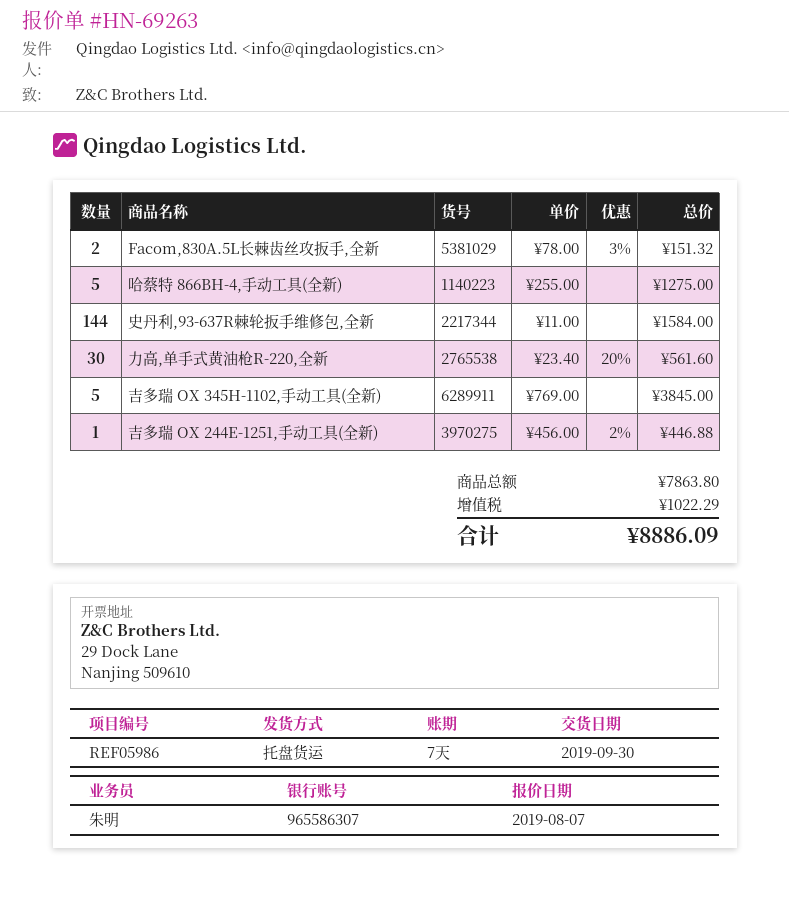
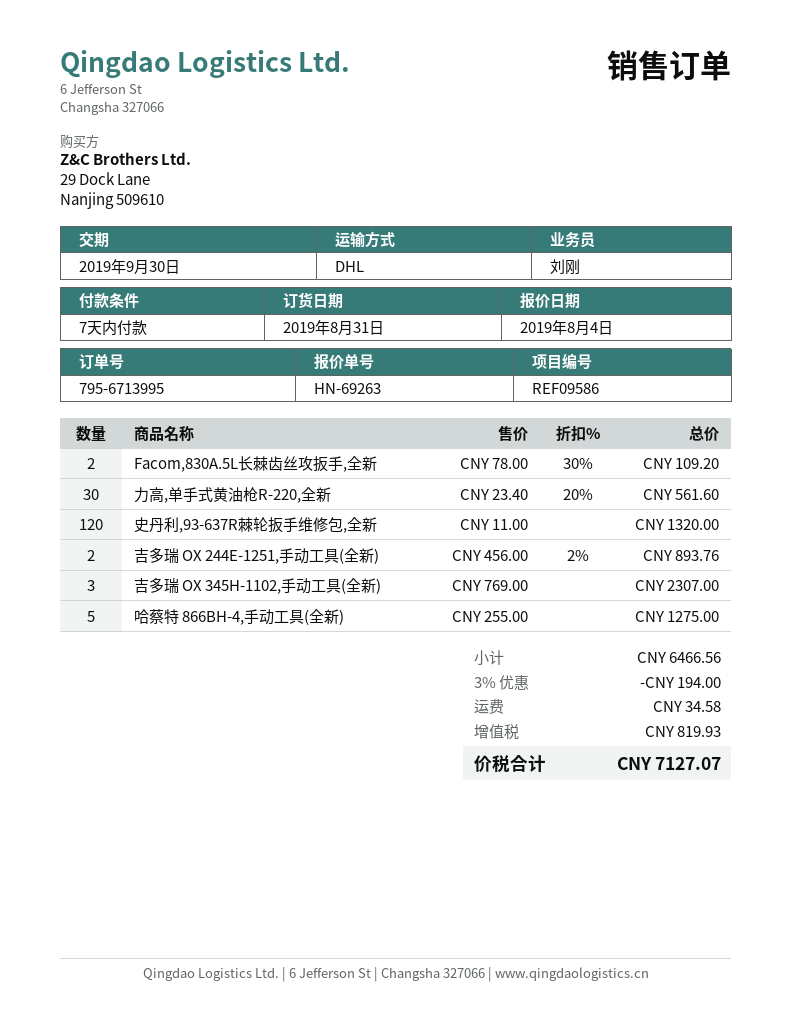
quote date: 2019-08-07 -> 2019-08-04
reference: REF05986 -> REF09586
sales rep: 朱明 -> 刘刚
shipping method: pallet freight -> DHL
Facom,830A.5L长棘齿丝攻扳手,全新: 2 x 78.00 - 3% = 151.32 -> 2 x 78.00 - 30% = 109.20
史丹利,93-637R棘轮扳手维修包,全新: 144 x 11.00 = 1584.00 -> 120 x 11.00 = 1320.00
吉多瑞 OX 345H-1102,手动工具(全新): 5 x 769.00 = 3845.00 -> 3 x 769.00 = 2307.00
吉多瑞 OX 244E-1251,手动工具(全新): 1 x 456.00 - 2% = 446.88 -> 2 x 456.00 - 2% = 893.76
subtotal: 7863.80 -> 6466.56
discount: none -> 3% = 194.00
shipping: none -> 34.58
tax: 1022.29 -> 819.93
total: 8886.09 -> 7127.07

